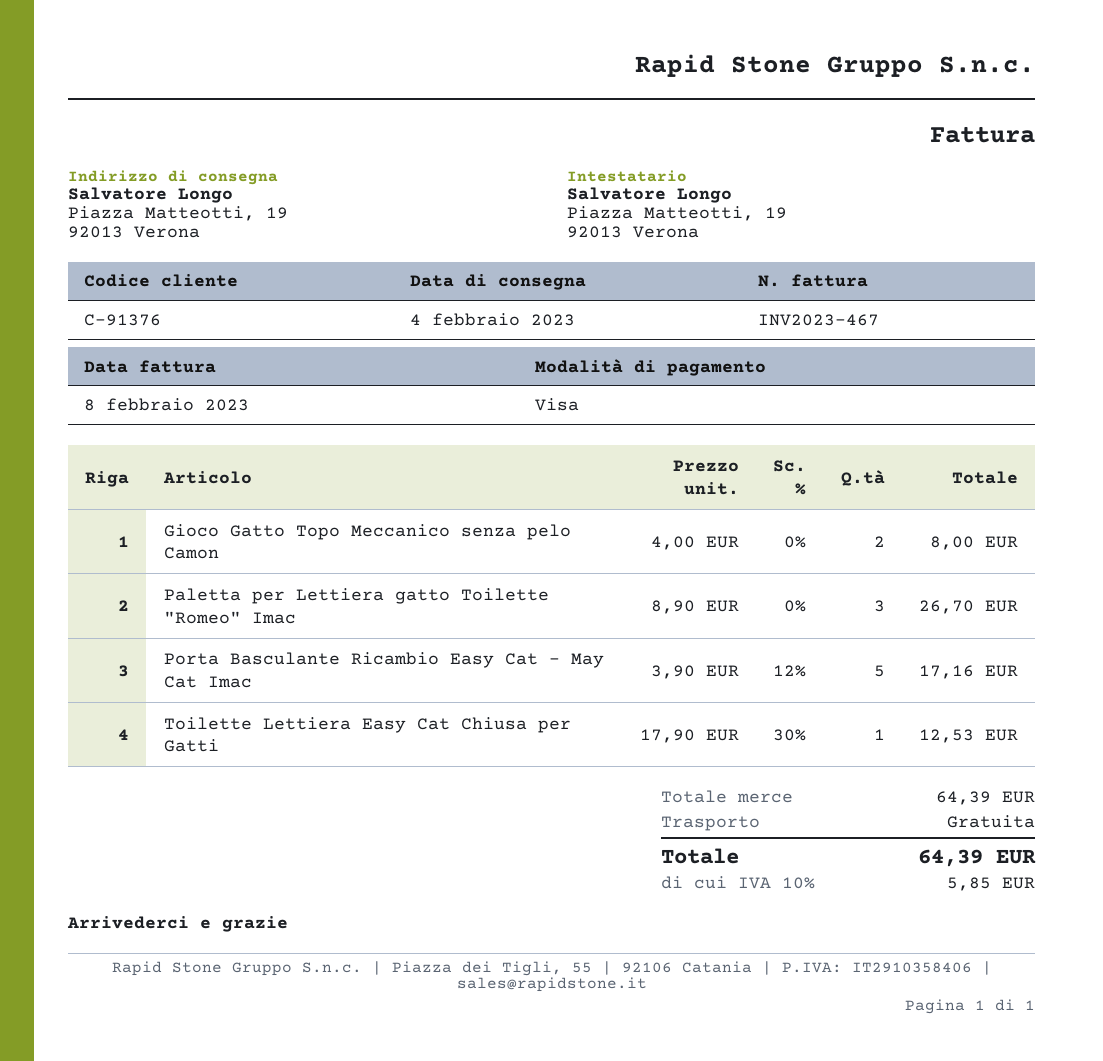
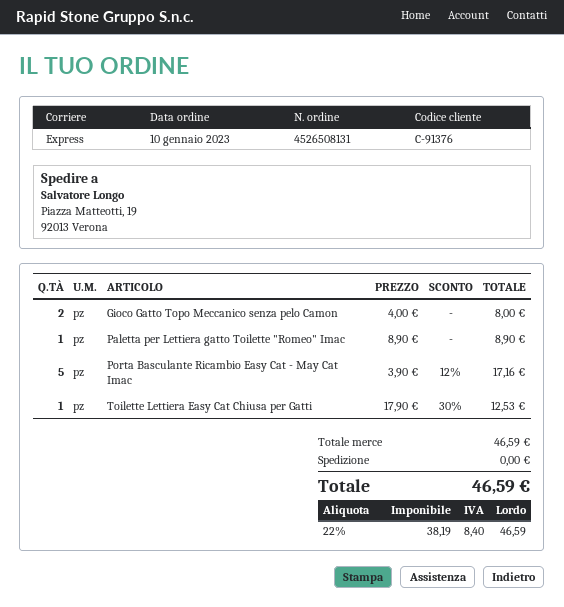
Paletta per Lettiera gatto Toilette "Romeo" Imac: 3 x 8.90 = 26.70 -> 1 x 8.90 = 8.90
subtotal: 64.39 -> 46.59
tax: 10% = 5.85 -> 22% = 8.40
total: 64.39 -> 46.59

